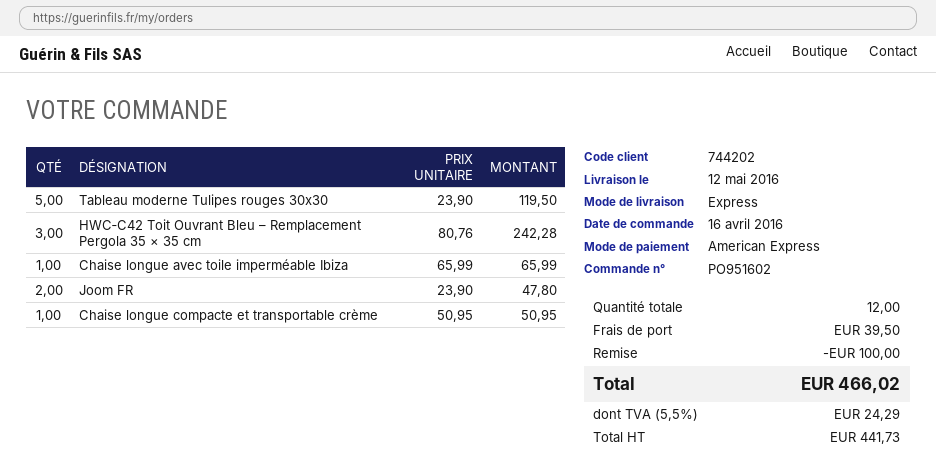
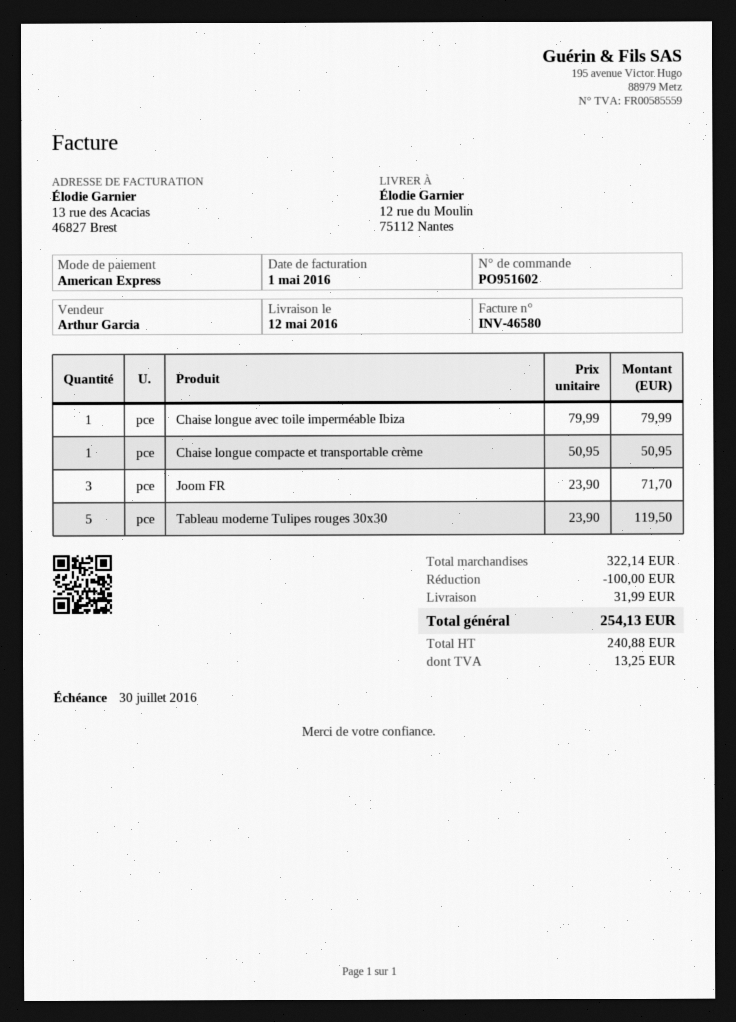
HWC‑C42 Toit Ouvrant Bleu – Remplacement Pergola 35 × 35 cm: 3 x 80.76 = 242.28 -> none
Chaise longue avec toile imperméable Ibiza: 1 x 65.99 = 65.99 -> 1 x 79.99 = 79.99
Joom FR: 2 x 23.90 = 47.80 -> 3 x 23.90 = 71.70
shipping: 39.50 -> 31.99
net: 441.73 -> 240.88
tax: 24.29 -> 13.25
total: 466.02 -> 254.13

